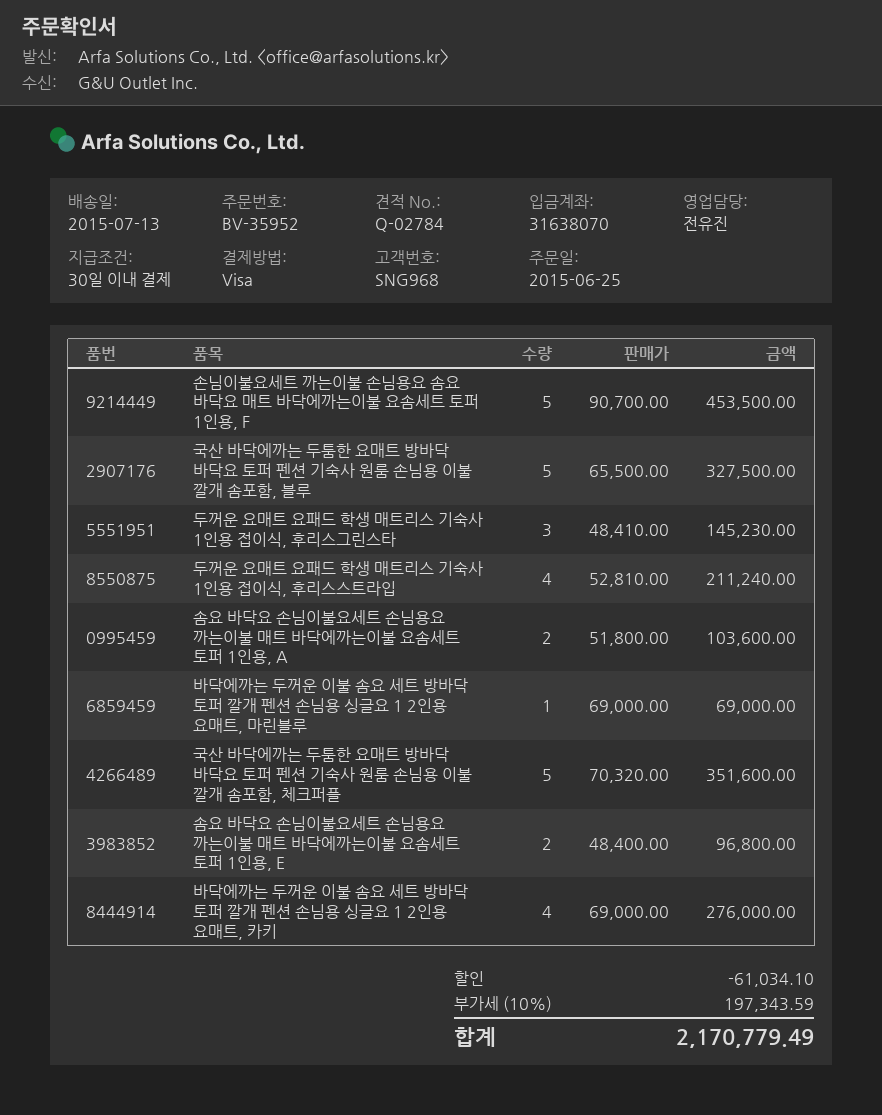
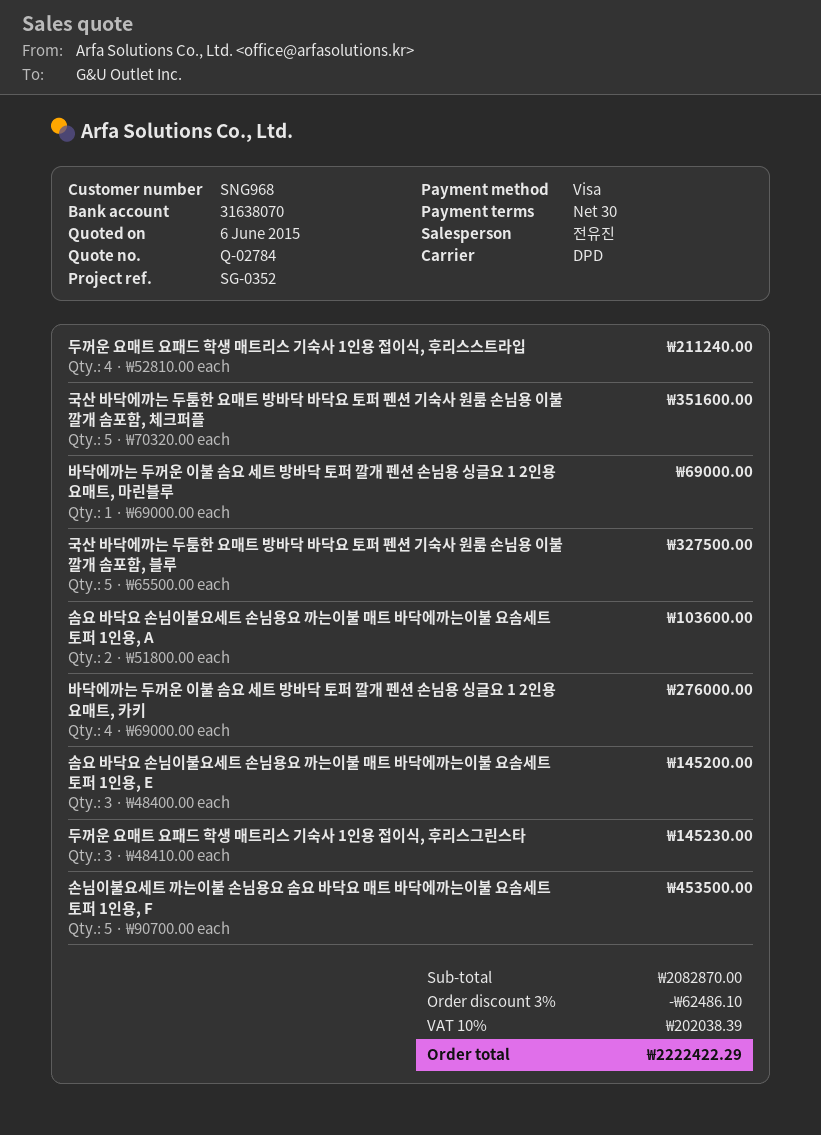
솜요 바닥요 손님이불요세트 손님용요 까는이불 매트 바닥에까는이불 요솜세트 토퍼 1인용, E: 2 x 48400.00 = 96800.00 -> 3 x 48400.00 = 145200.00
discount: 61034.10 -> 62486.10
tax: 10% = 197343.59 -> 10% = 202038.39
total: 2170779.49 -> 2222422.29

